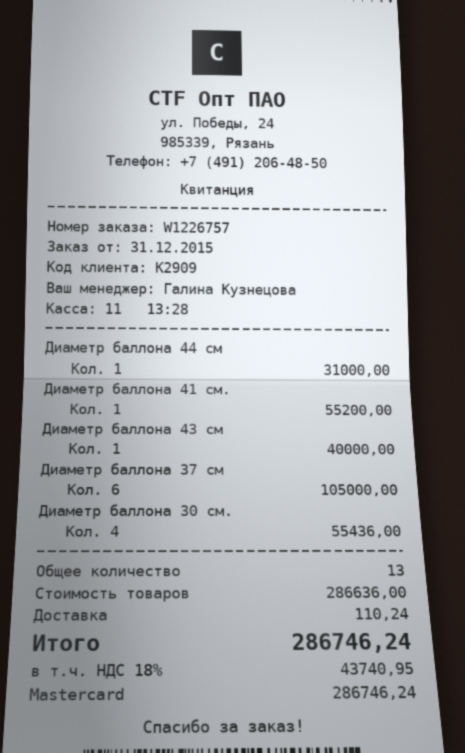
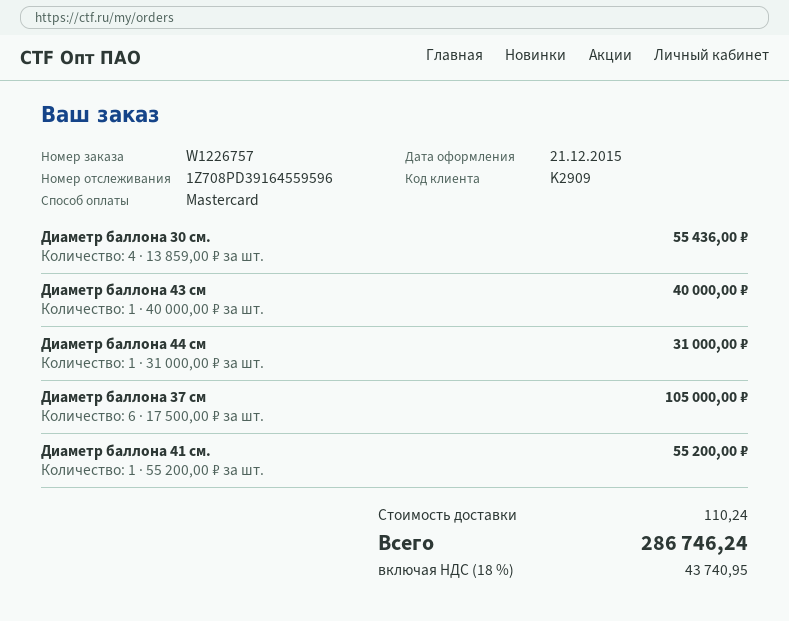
order date: 2015-12-31 -> 2015-12-21

